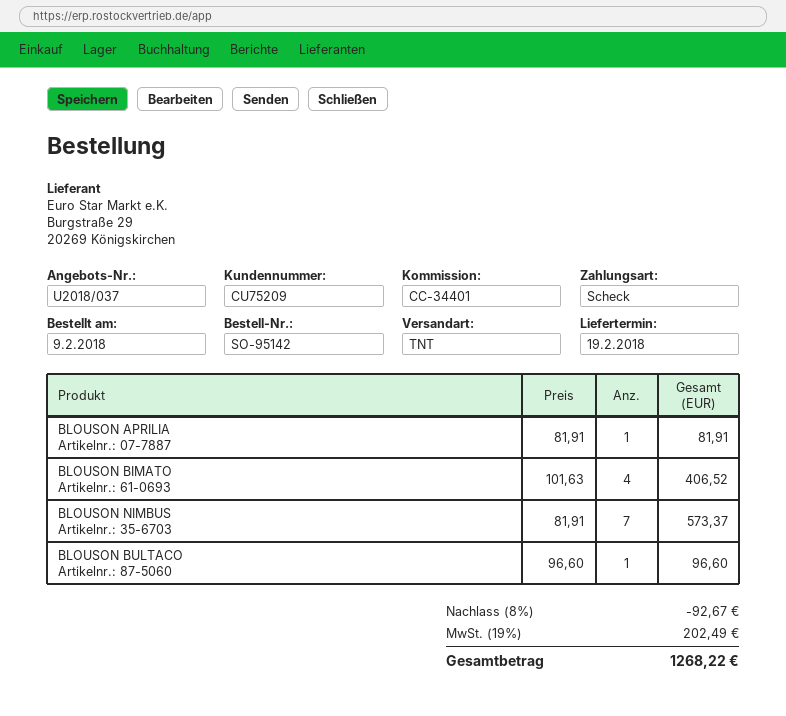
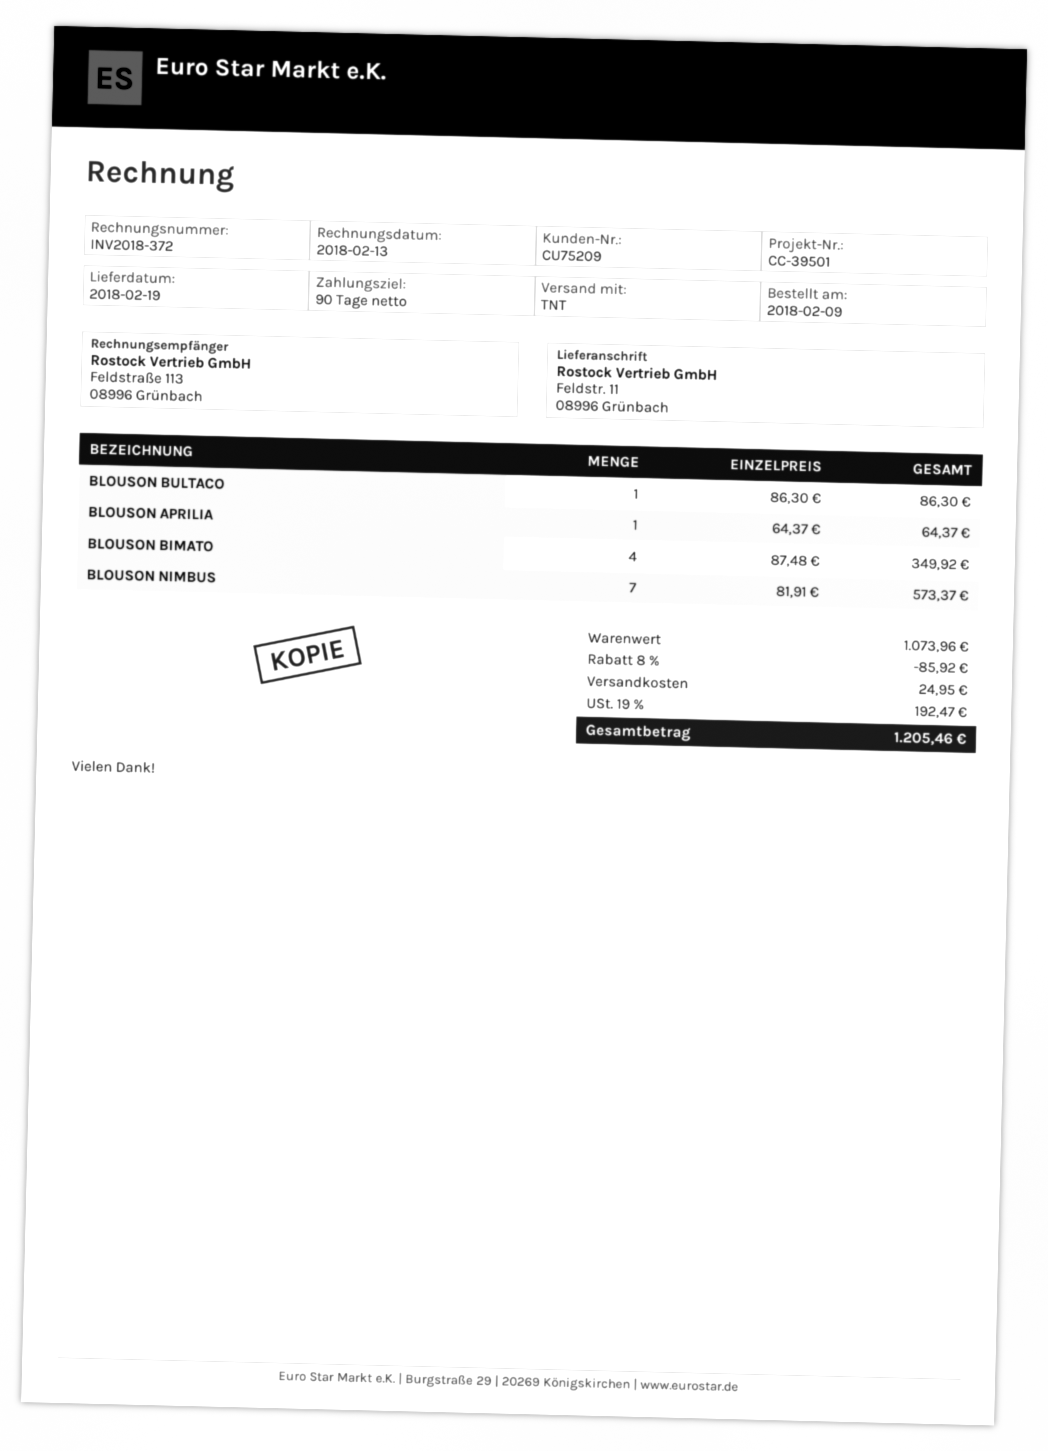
reference: CC-34401 -> CC-39501
BLOUSON APRILIA: 1 x 81.91 = 81.91 -> 1 x 64.37 = 64.37
BLOUSON BIMATO: 4 x 101.63 = 406.52 -> 4 x 87.48 = 349.92
BLOUSON BULTACO: 1 x 96.60 = 96.60 -> 1 x 86.30 = 86.30
discount: 8% = 92.67 -> 8% = 85.92
shipping: none -> 24.95
tax: 19% = 202.49 -> 19% = 192.47
total: 1268.22 -> 1205.46

